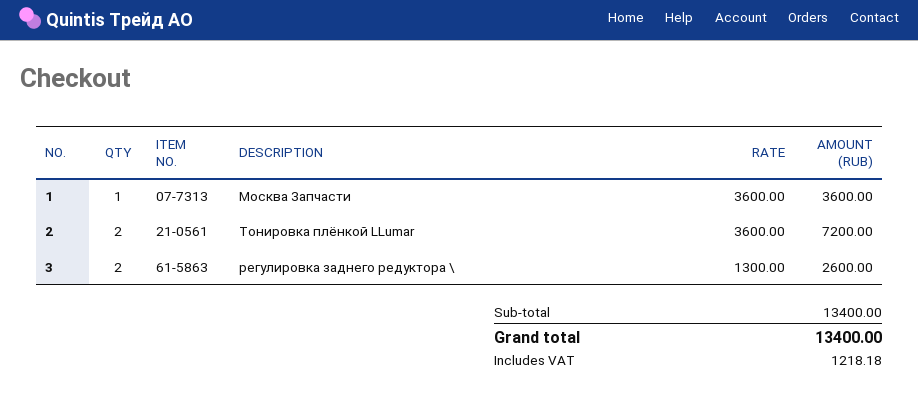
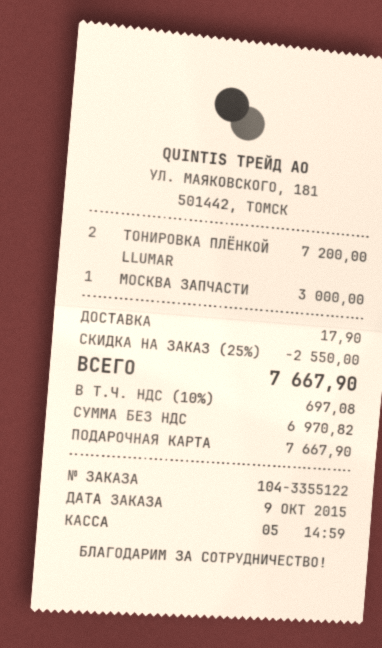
Москва Запчасти: 1 for 3600.00 -> 1 for 3000.00
регулировка заднего редуктора \: 2 for 2600.00 -> none
discount: none -> 25% = 2550.00
shipping: none -> 17.90
tax: 1218.18 -> 697.08
total: 13400.00 -> 7667.90

